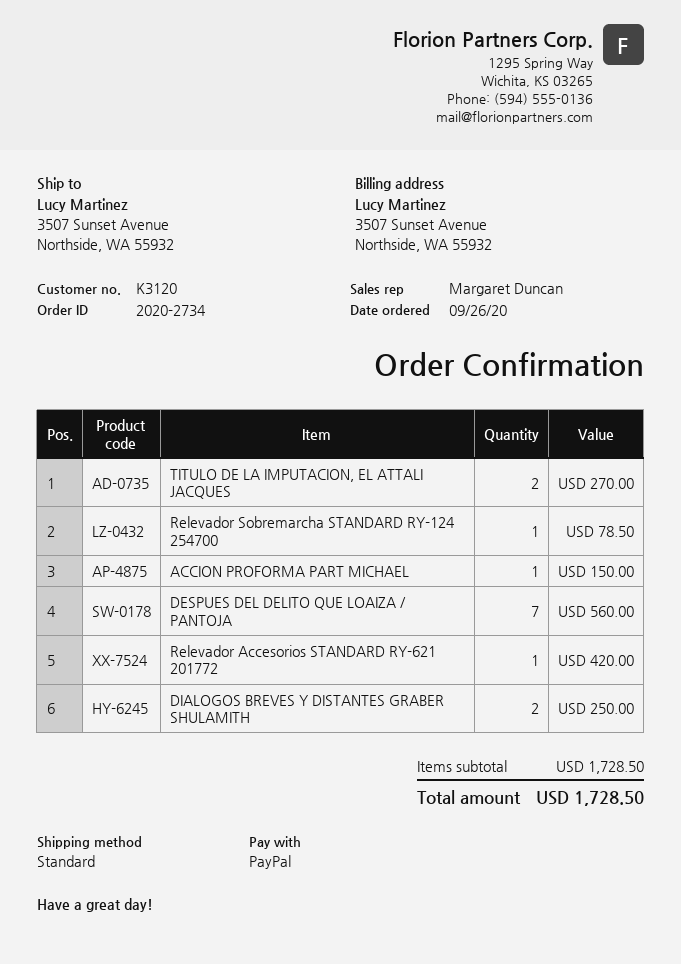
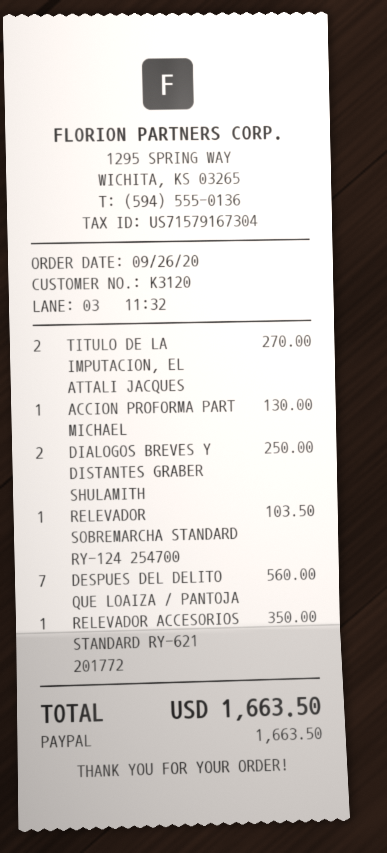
Relevador Sobremarcha STANDARD RY-124 254700: 1 for 78.50 -> 1 for 103.50
ACCION PROFORMA PART MICHAEL: 1 for 150.00 -> 1 for 130.00
Relevador Accesorios STANDARD RY-621 201772: 1 for 420.00 -> 1 for 350.00
total: 1728.50 -> 1663.50

